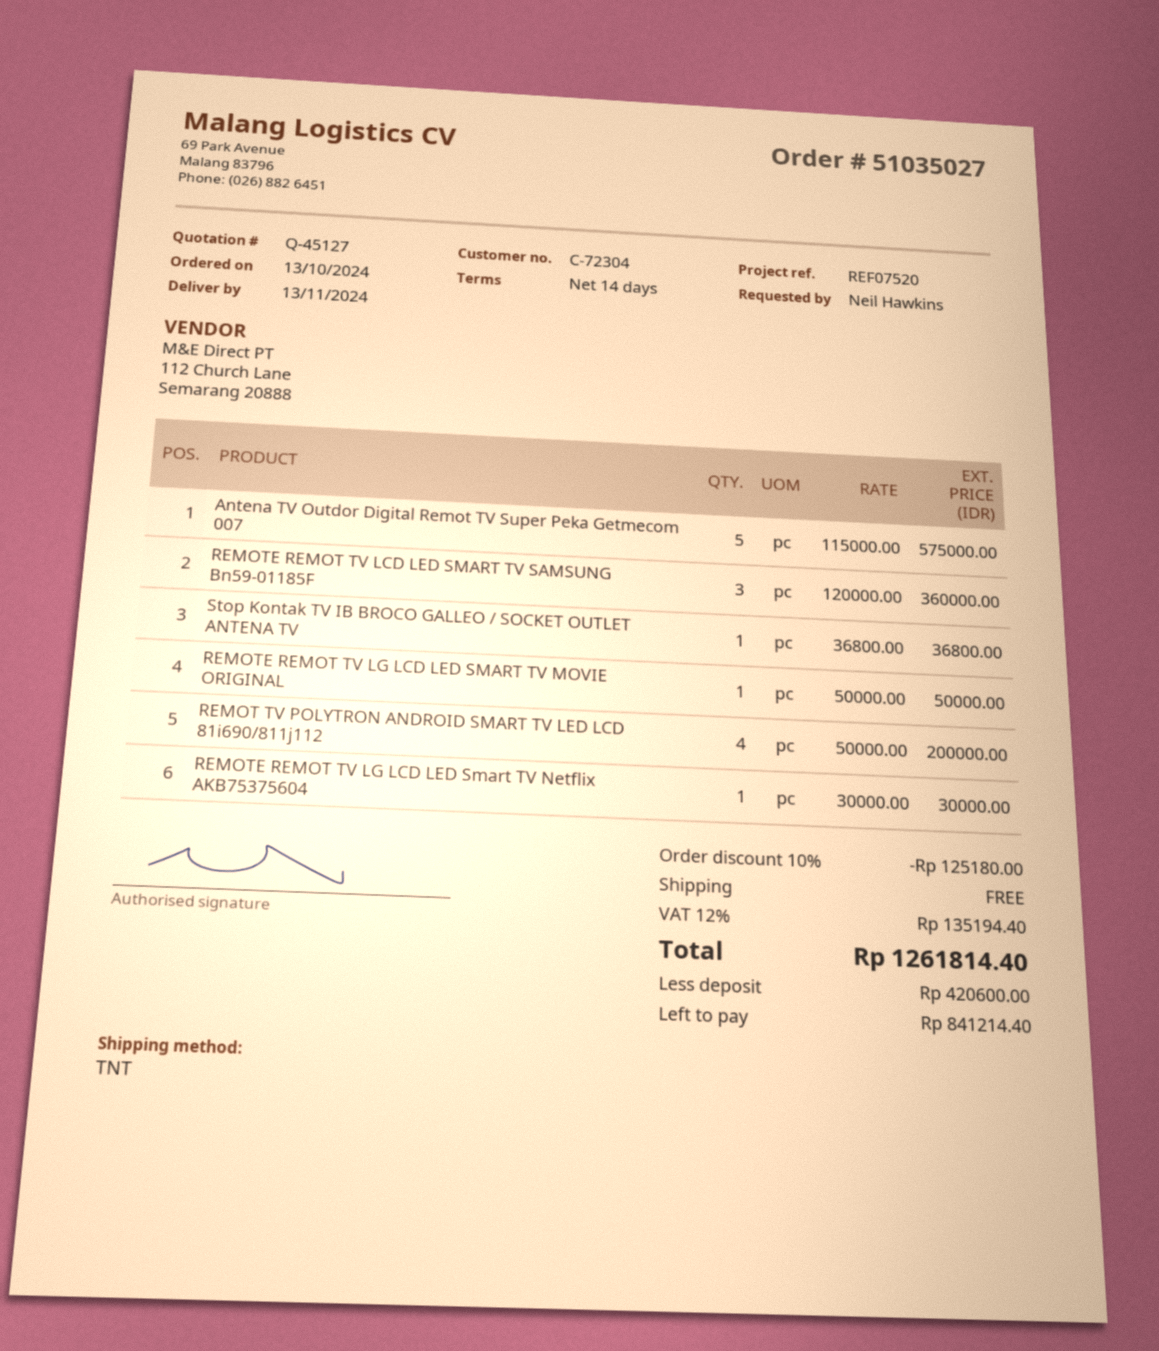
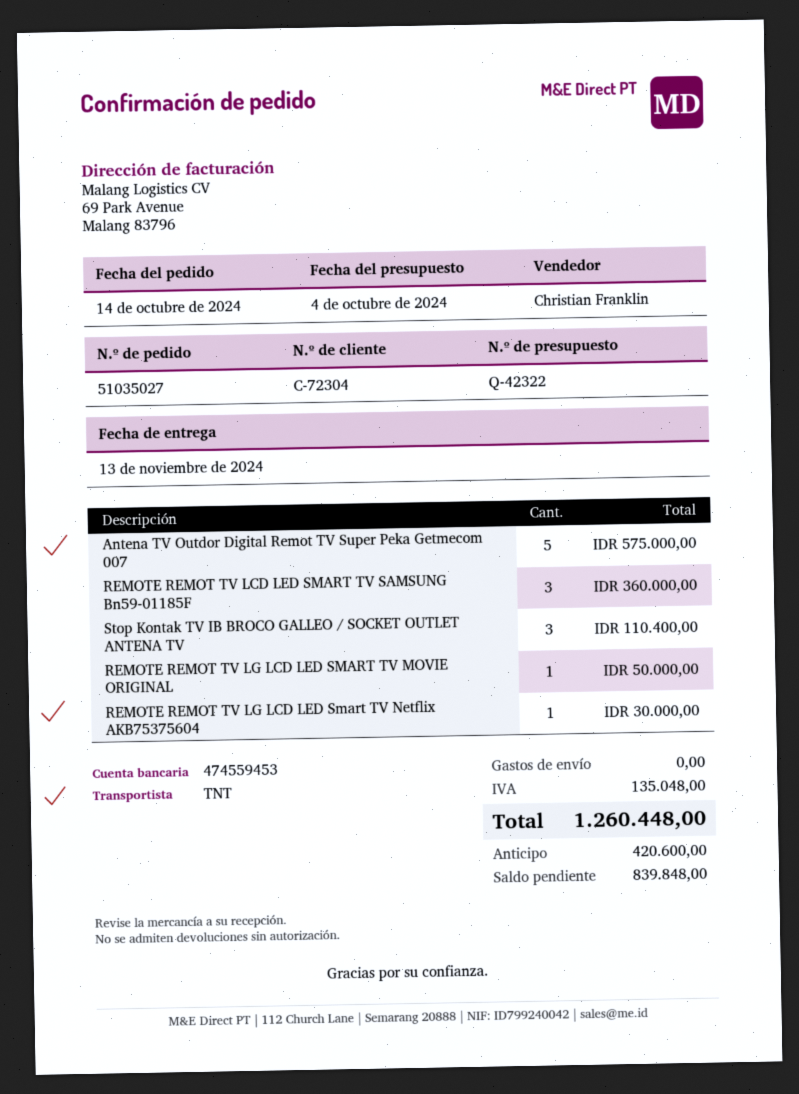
quote number: Q-45127 -> Q-42322
order date: 2024-10-13 -> 2024-10-14
Stop Kontak TV IB BROCO GALLEO / SOCKET OUTLET ANTENA TV: 1 for 36800.00 -> 3 for 110400.00
REMOT TV POLYTRON ANDROID SMART TV LED LCD 81i690/811j112: 4 for 200000.00 -> none
discount: 10% = 125180.00 -> none
tax: 135194.40 -> 135048.00
total: 1261814.40 -> 1260448.00
balance: 841214.40 -> 839848.00

